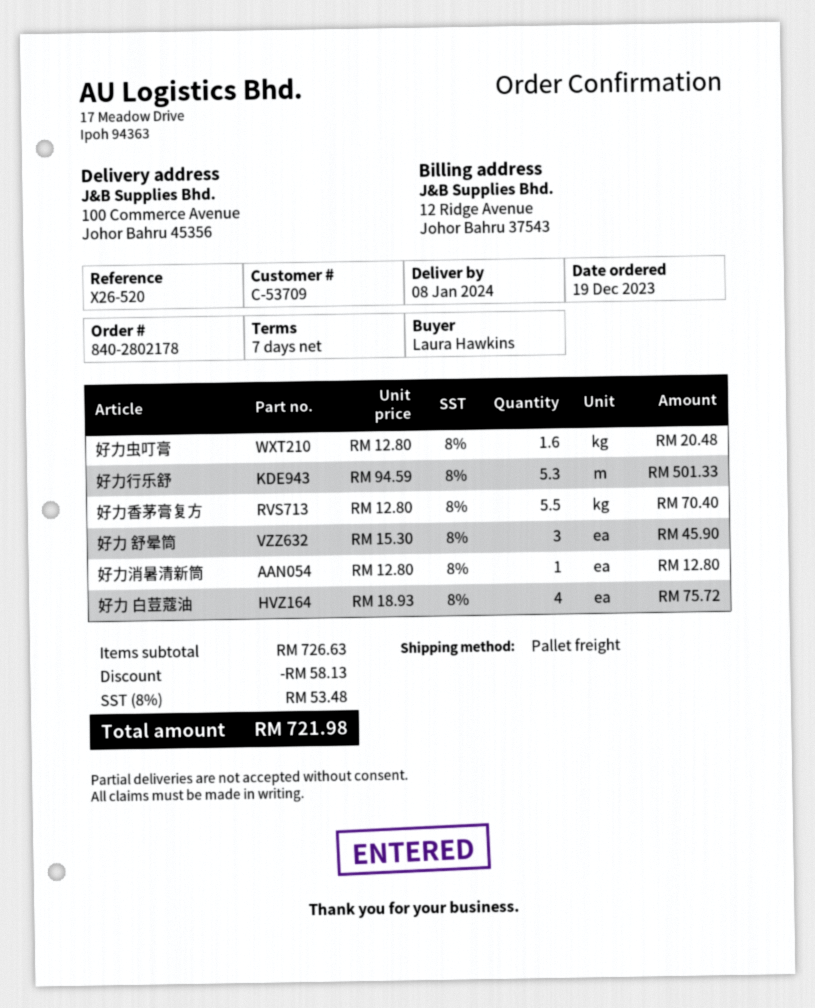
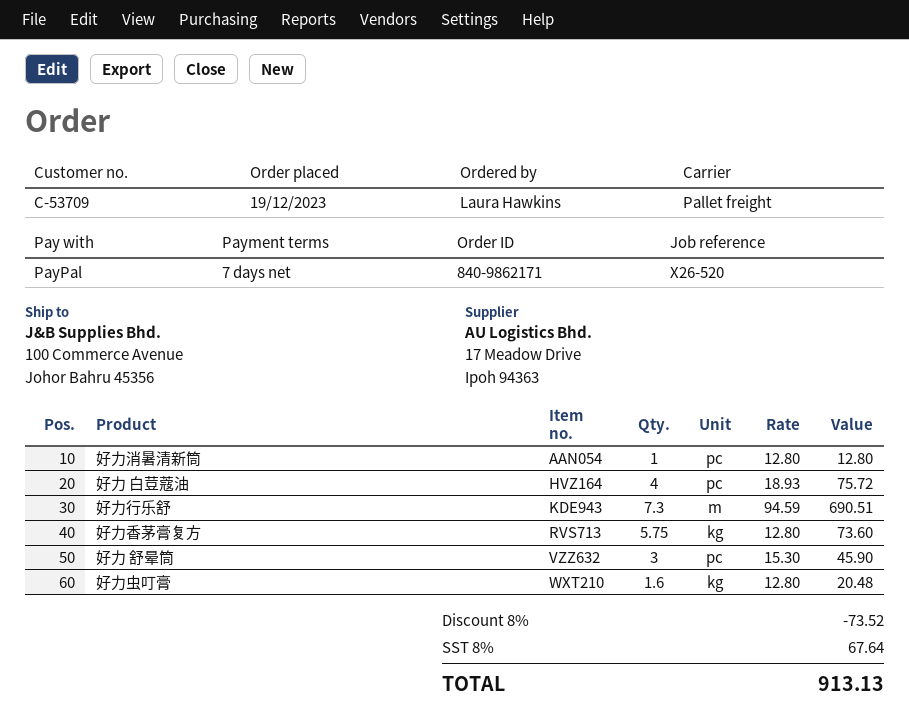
order number: 840-2802178 -> 840-9862171
好力行乐舒: 5.3 x 94.59 = 501.33 -> 7.3 x 94.59 = 690.51
好力香茅膏复方: 5.5 x 12.80 = 70.40 -> 5.75 x 12.80 = 73.60
discount: 58.13 -> 73.52
tax: 8% = 53.48 -> 8% = 67.64
total: 721.98 -> 913.13

